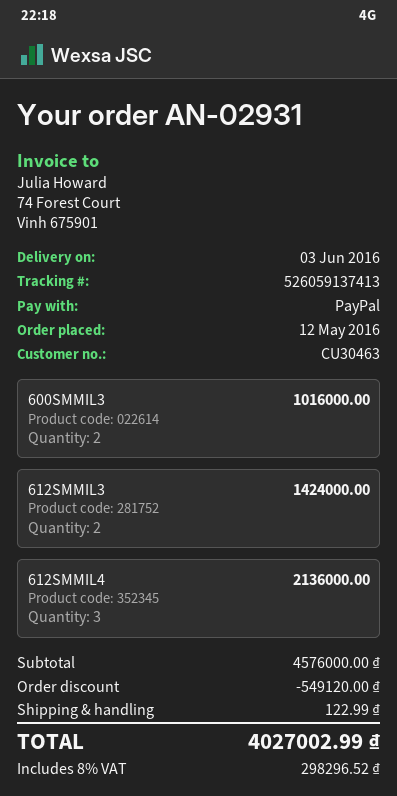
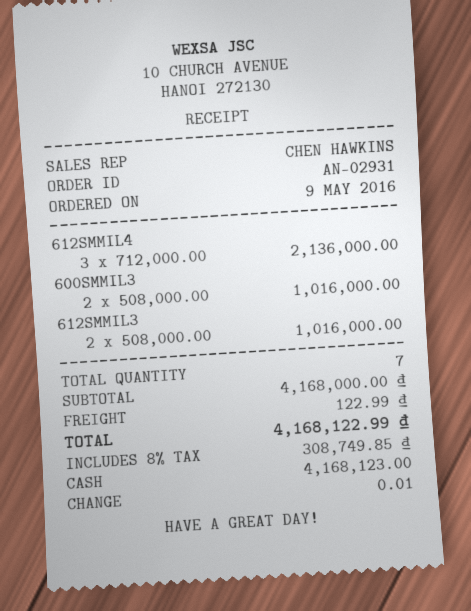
order date: 2016-05-12 -> 2016-05-09
payment method: PayPal -> cash
612SMMIL3: 2 for 1424000.00 -> 2 for 1016000.00
subtotal: 4576000.00 -> 4168000.00
discount: 549120.00 -> none
tax: 8% = 298296.52 -> 8% = 308749.85
total: 4027002.99 -> 4168122.99

